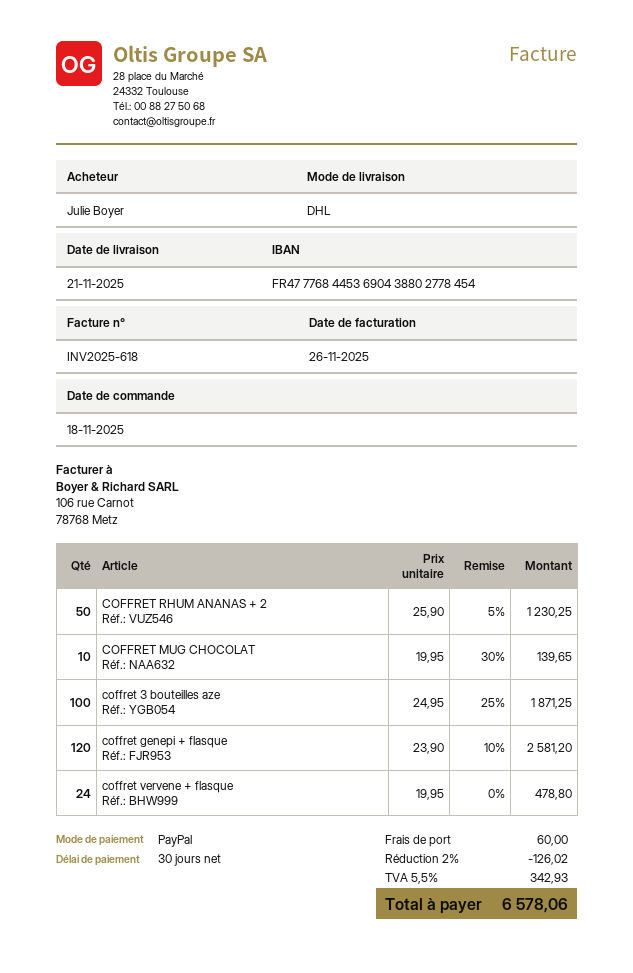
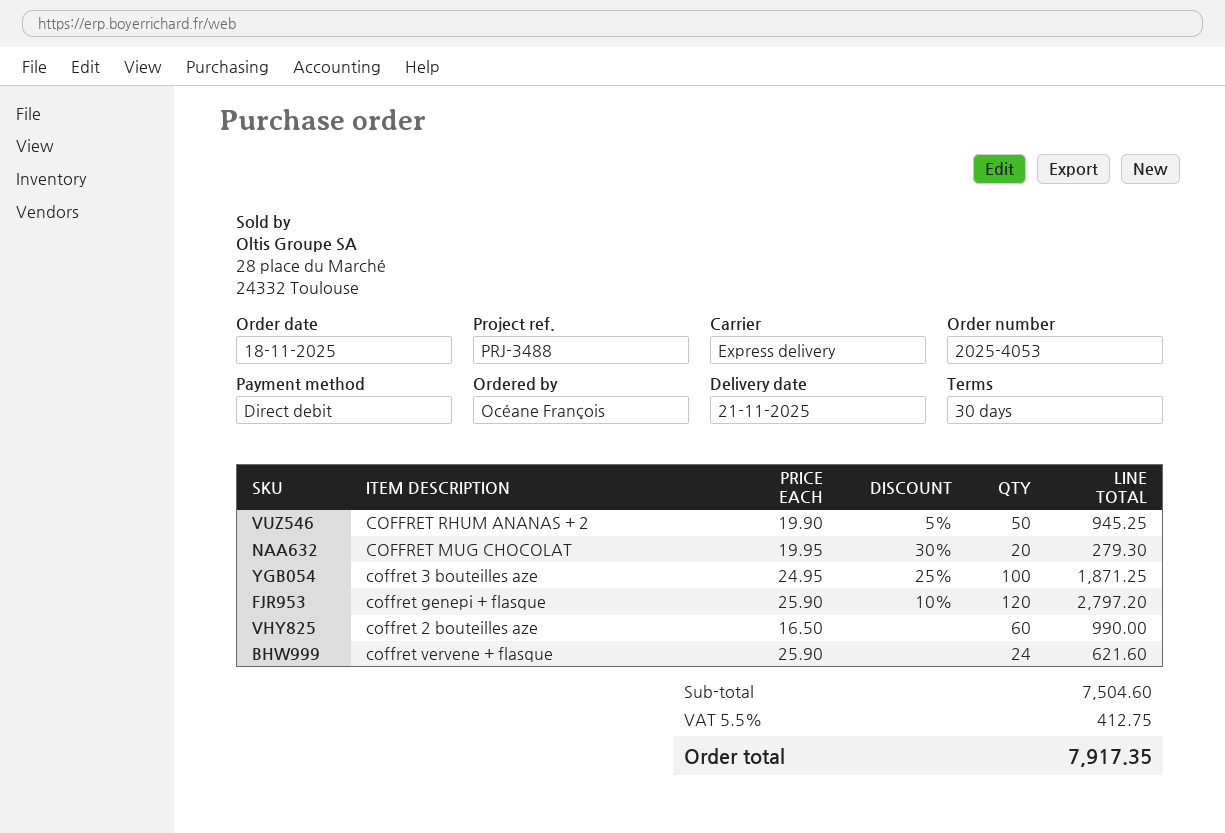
ordered by: Julie Boyer -> Océane François
payment method: PayPal -> direct debit
shipping method: DHL -> express
COFFRET RHUM ANANAS + 2: 50 x 25.90 - 5% = 1230.25 -> 50 x 19.90 - 5% = 945.25
COFFRET MUG CHOCOLAT: 10 x 19.95 - 30% = 139.65 -> 20 x 19.95 - 30% = 279.30
coffret genepi + flasque: 120 x 23.90 - 10% = 2581.20 -> 120 x 25.90 - 10% = 2797.20
coffret vervene + flasque: 24 x 19.95 = 478.80 -> 24 x 25.90 = 621.60
coffret 2 bouteilles aze: none -> 60 x 16.50 = 990.00
discount: 2% = 126.02 -> none
shipping: 60.00 -> none
tax: 5.5% = 342.93 -> 5.5% = 412.75
total: 6578.06 -> 7917.35

